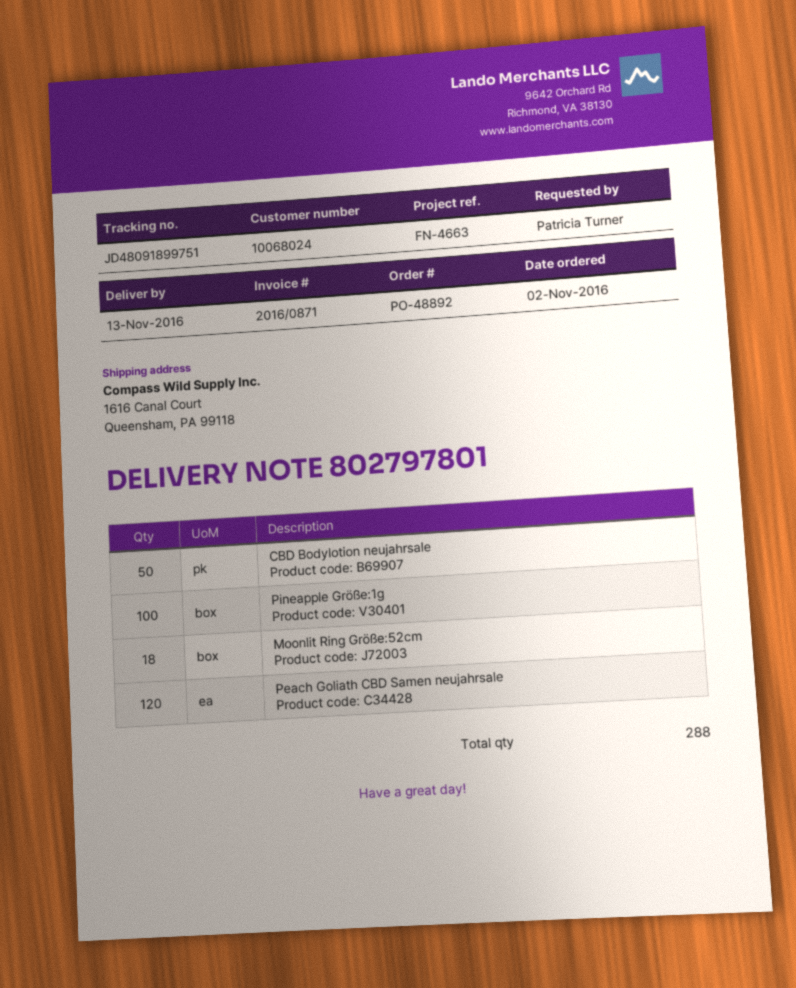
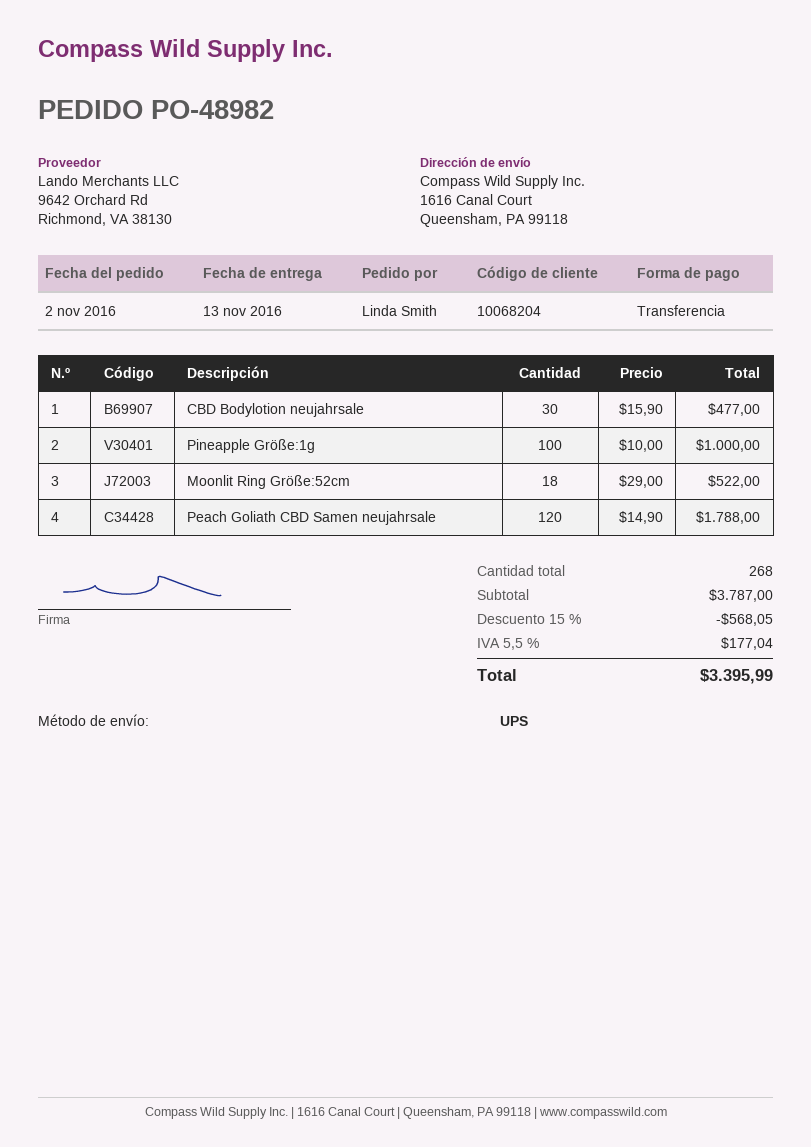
order number: PO-48892 -> PO-48982
customer number: 10068024 -> 10068204
ordered by: Patricia Turner -> Linda Smith
CBD Bodylotion neujahrsale: 50 -> 30
total quantity: 288 -> 268

